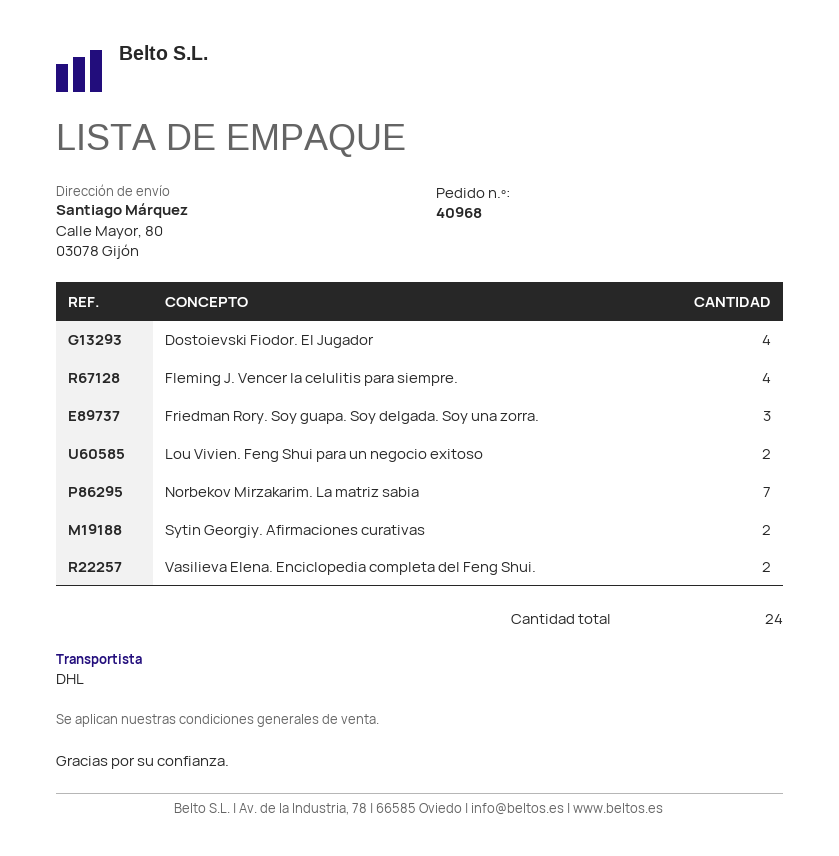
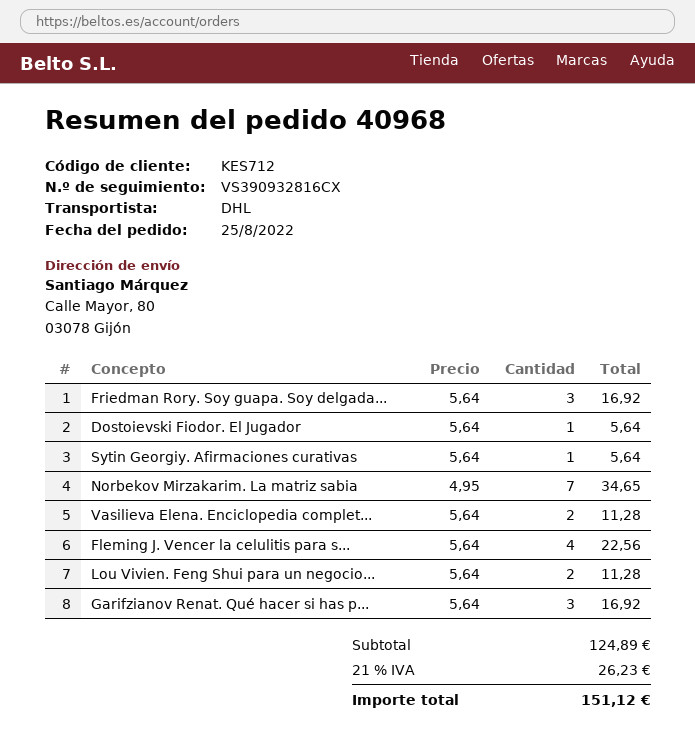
Dostoievski Fiodor. El Jugador: 4 -> 1
Sytin Georgiy. Afirmaciones curativas: 2 -> 1
Garifzianov Renat. Qué hacer si has p...: none -> 3

